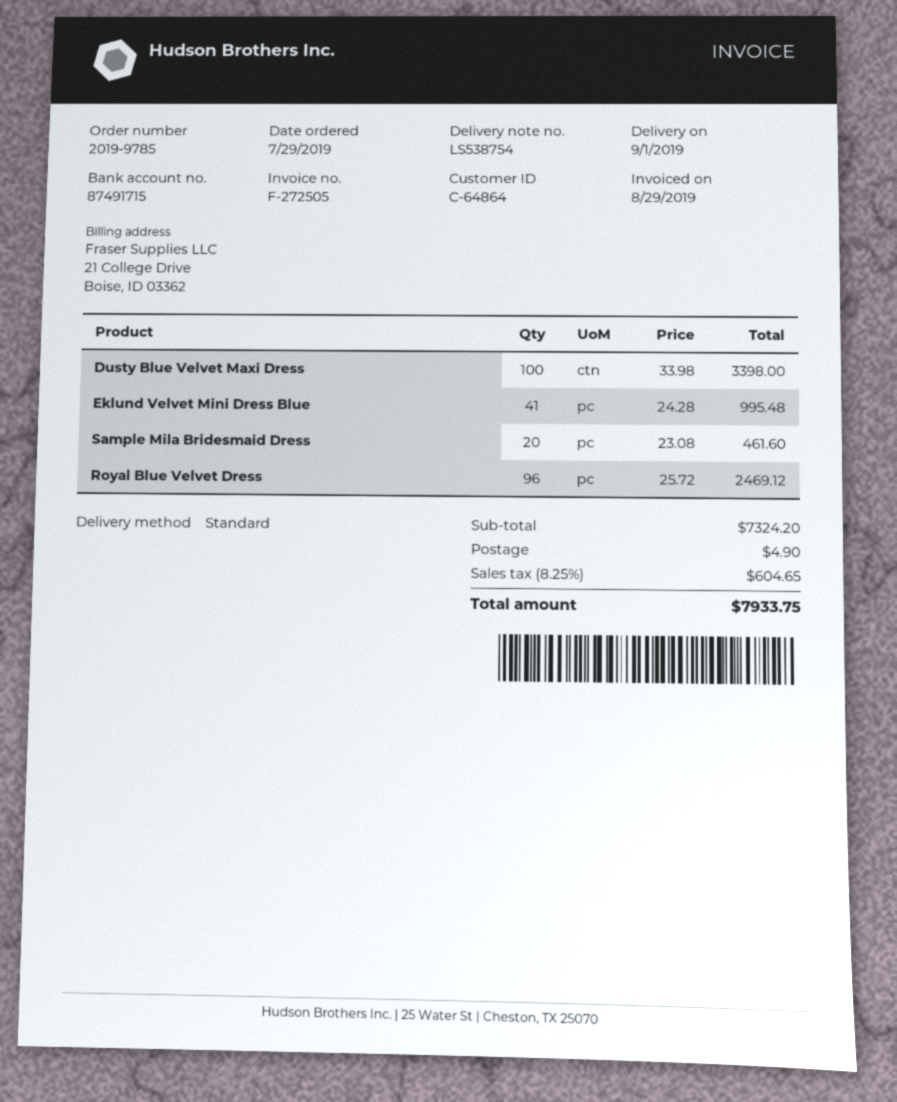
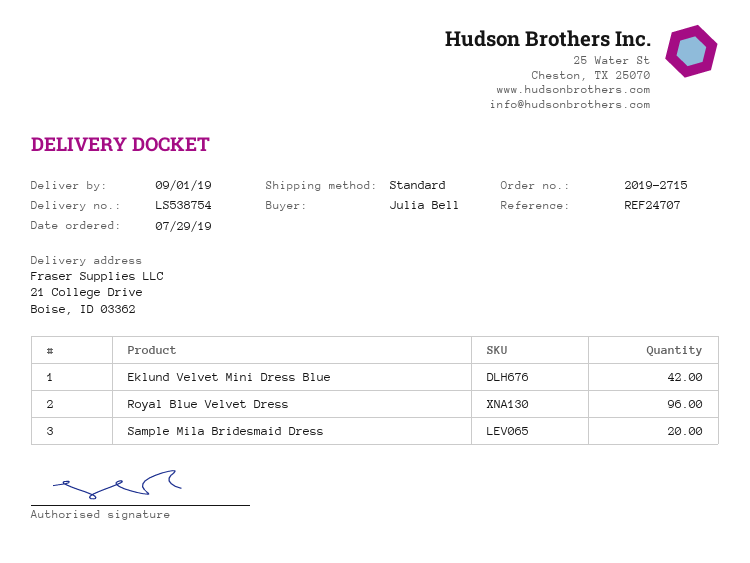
order number: 2019-9785 -> 2019-2715
Dusty Blue Velvet Maxi Dress: 100 -> none
Eklund Velvet Mini Dress Blue: 41 -> 42

